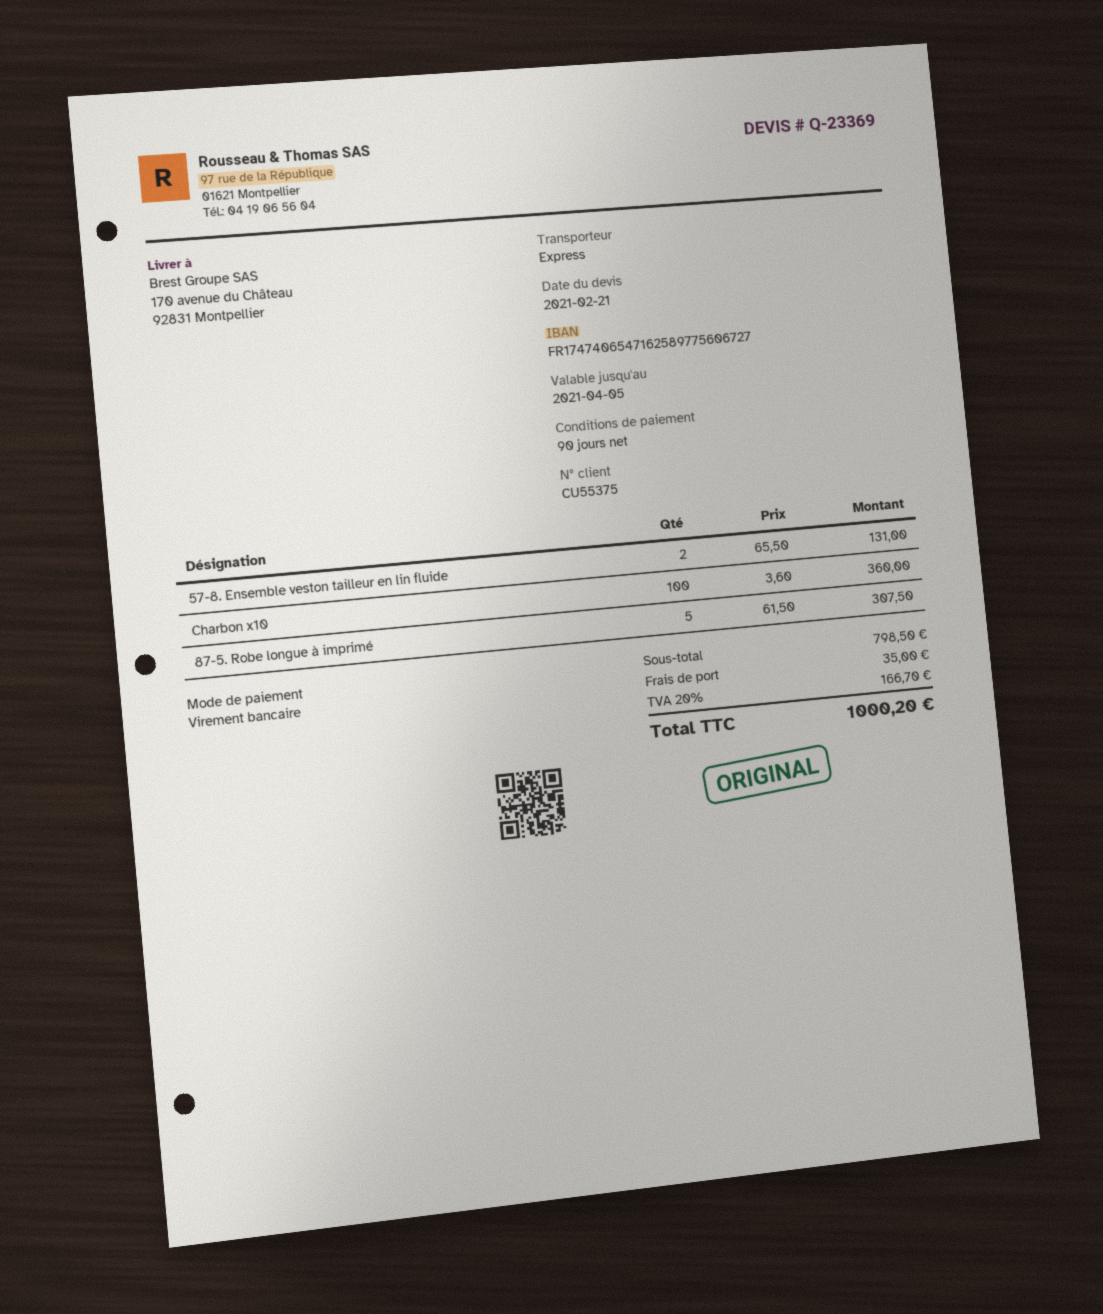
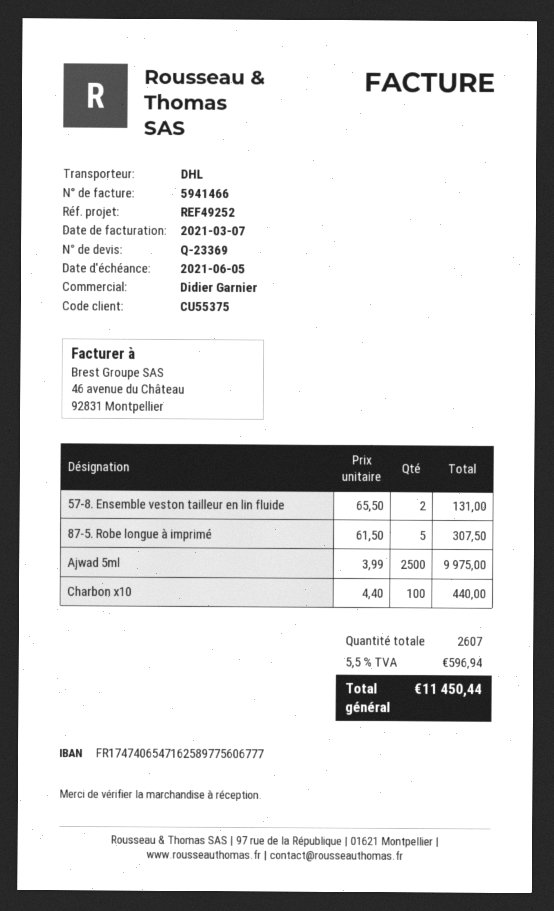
bank account: FR1747406547162589775606727 -> FR1747406547162589775606777
shipping method: express -> DHL
Charbon x10: 100 x 3.60 = 360.00 -> 100 x 4.40 = 440.00
Ajwad 5ml: none -> 2500 x 3.99 = 9975.00
shipping: 35.00 -> none
tax: 20% = 166.70 -> 5.5% = 596.94
total: 1000.20 -> 11450.44

